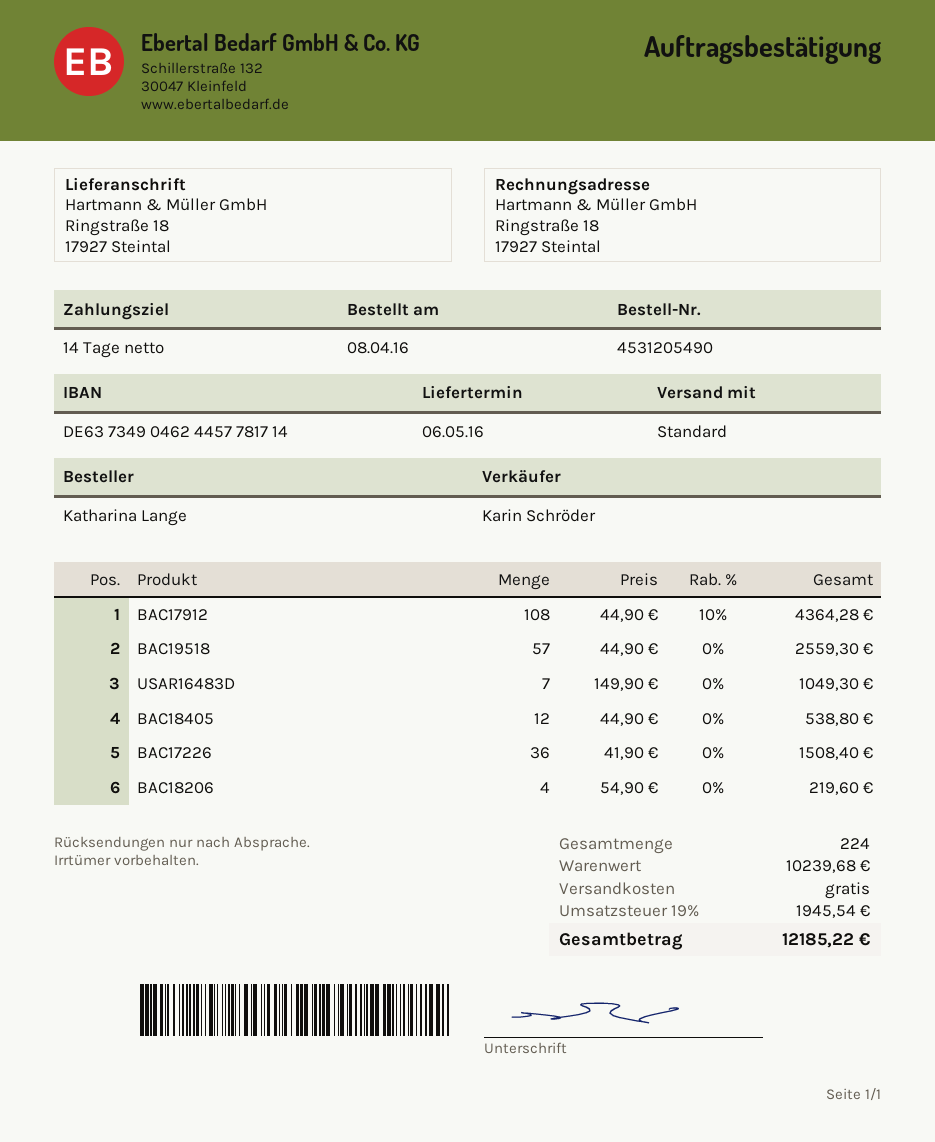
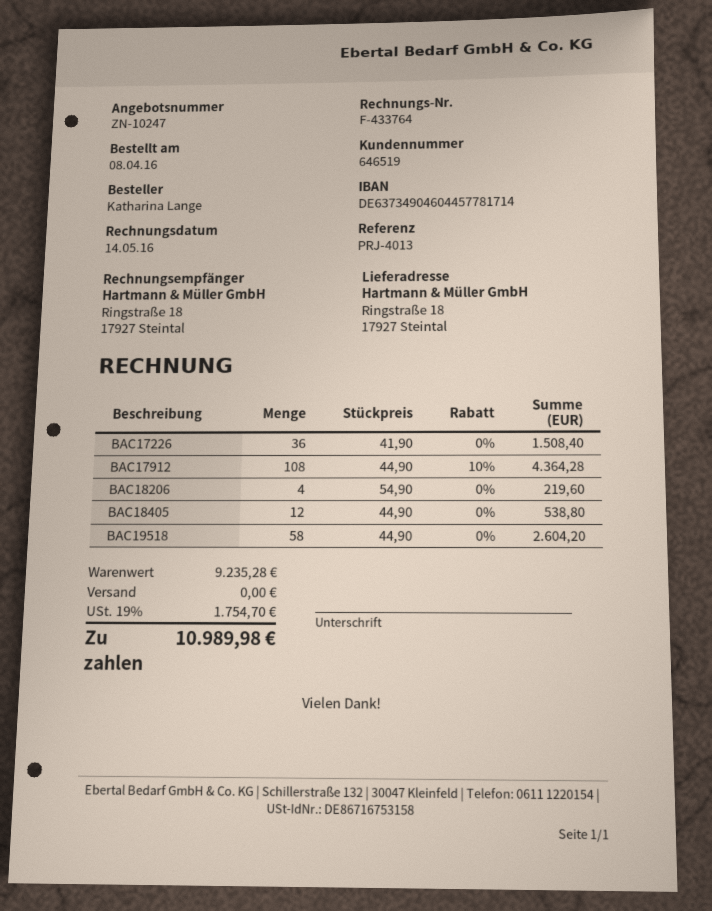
bank account: DE63734904624457781714 -> DE63734904604457781714
BAC19518: 57 x 44.90 = 2559.30 -> 58 x 44.90 = 2604.20
USAR16483D: 7 x 149.90 = 1049.30 -> none
subtotal: 10239.68 -> 9235.28
tax: 19% = 1945.54 -> 19% = 1754.70
total: 12185.22 -> 10989.98

